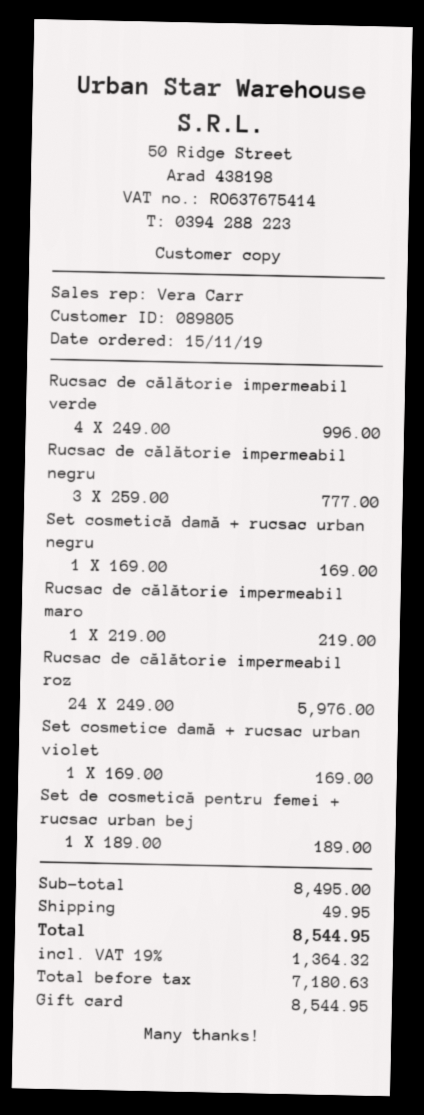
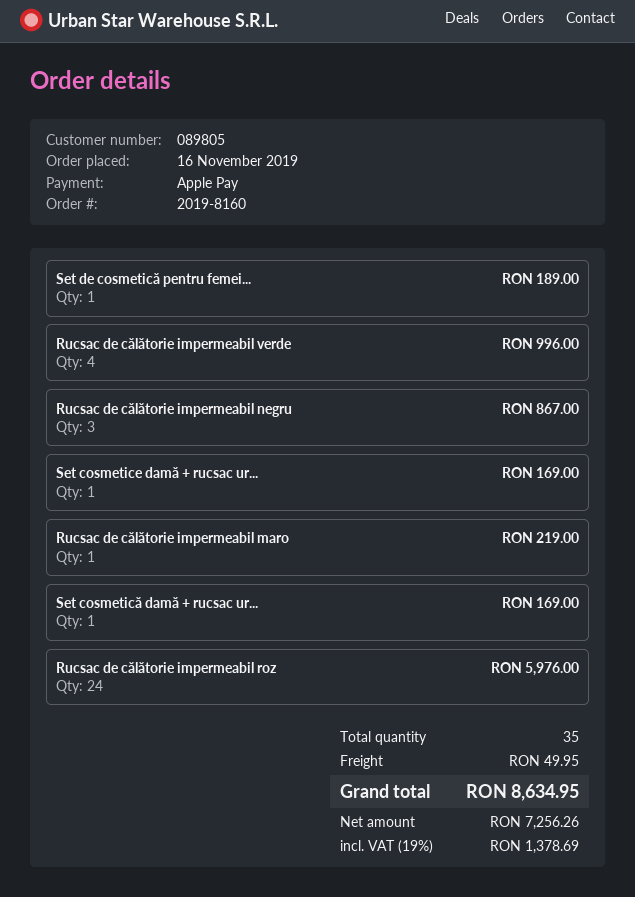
order date: 2019-11-15 -> 2019-11-16
payment method: gift card -> Apple Pay
Rucsac de călătorie impermeabil negru: 3 for 777.00 -> 3 for 867.00
net: 7180.63 -> 7256.26
tax: 19% = 1364.32 -> 19% = 1378.69
total: 8544.95 -> 8634.95

